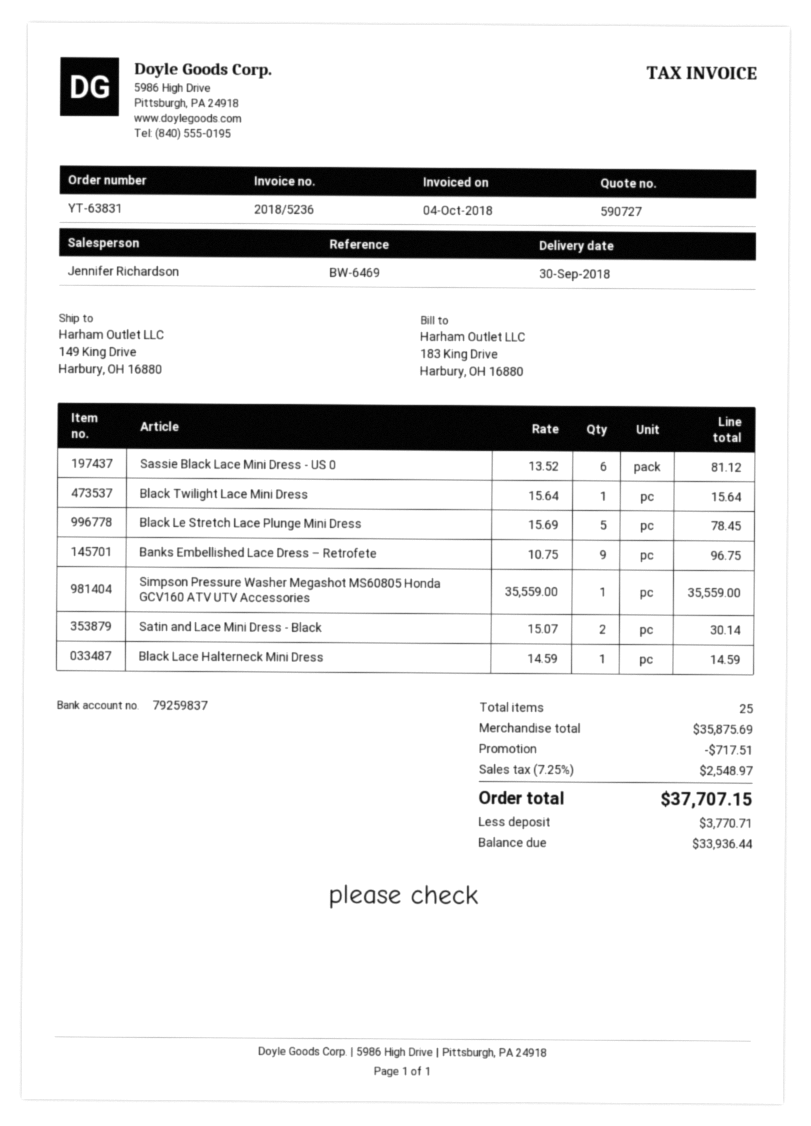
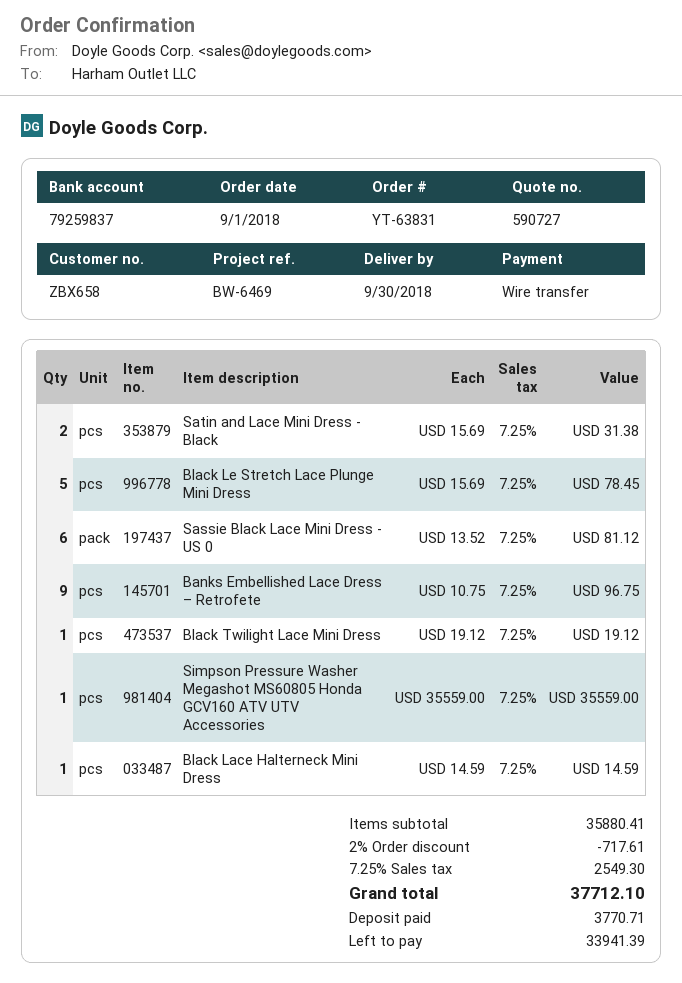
Black Twilight Lace Mini Dress: 1 x 15.64 = 15.64 -> 1 x 19.12 = 19.12
Satin and Lace Mini Dress - Black: 2 x 15.07 = 30.14 -> 2 x 15.69 = 31.38
subtotal: 35875.69 -> 35880.41
discount: 717.51 -> 717.61
tax: 7.25% = 2548.97 -> 7.25% = 2549.30
total: 37707.15 -> 37712.10
balance: 33936.44 -> 33941.39

